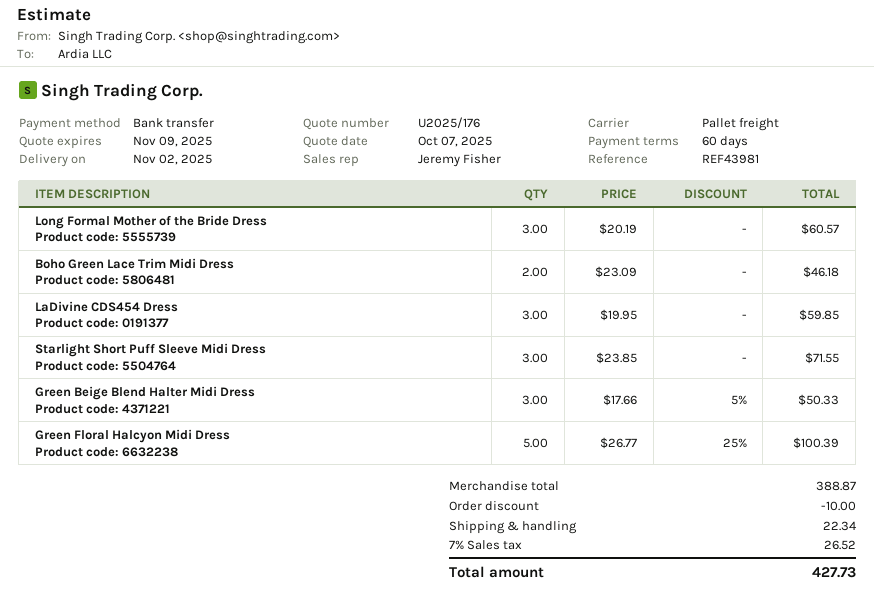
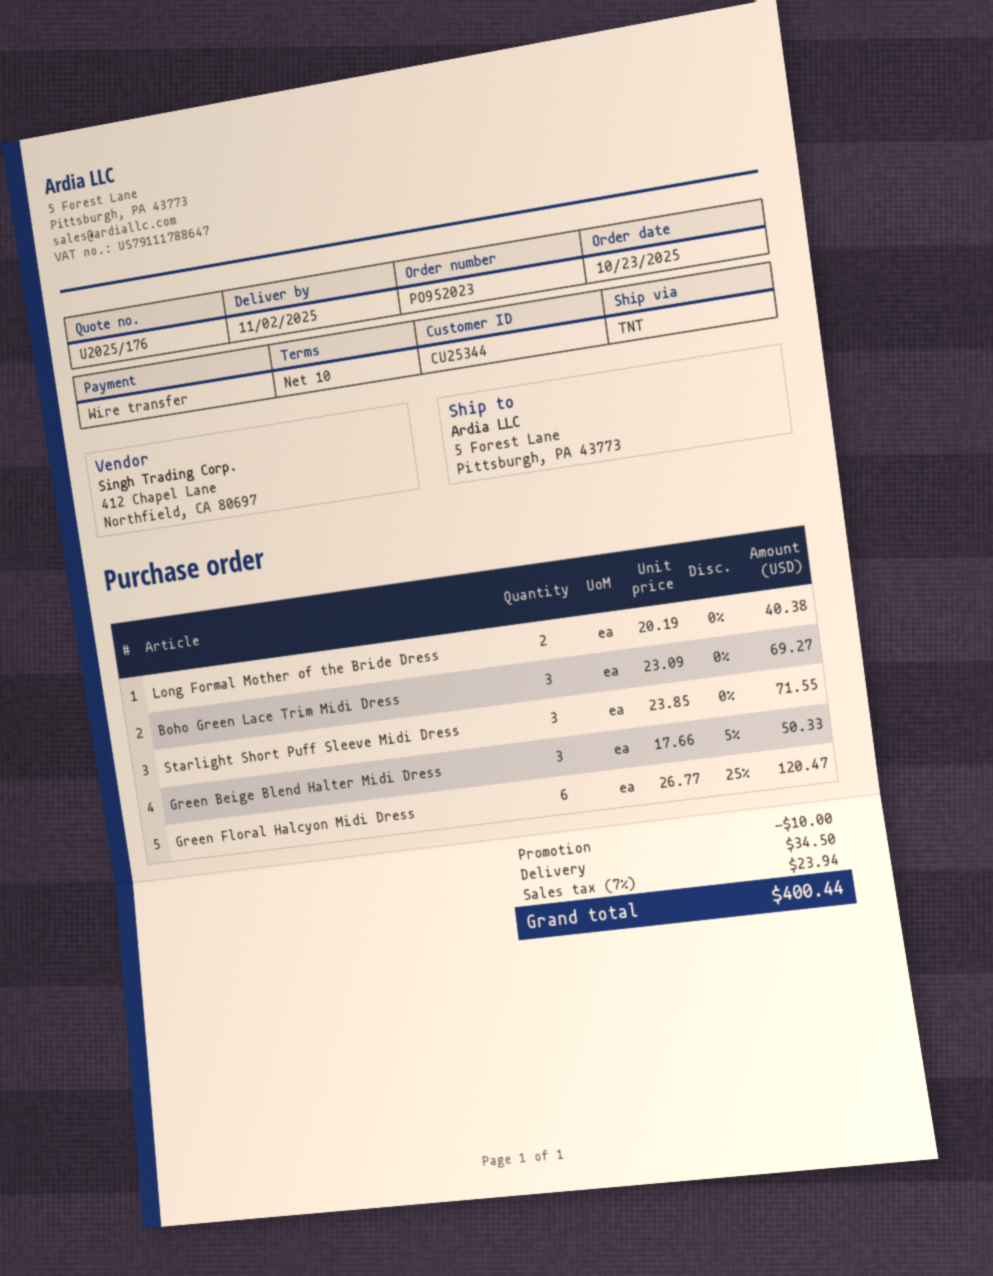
payment terms: 60 days -> 10 days
shipping method: pallet freight -> TNT
Long Formal Mother of the Bride Dress: 3 x 20.19 = 60.57 -> 2 x 20.19 = 40.38
Boho Green Lace Trim Midi Dress: 2 x 23.09 = 46.18 -> 3 x 23.09 = 69.27
LaDivine CDS454 Dress: 3 x 19.95 = 59.85 -> none
Green Floral Halcyon Midi Dress: 5 x 26.77 - 25% = 100.39 -> 6 x 26.77 - 25% = 120.47
shipping: 22.34 -> 34.50
tax: 7% = 26.52 -> 7% = 23.94
total: 427.73 -> 400.44

